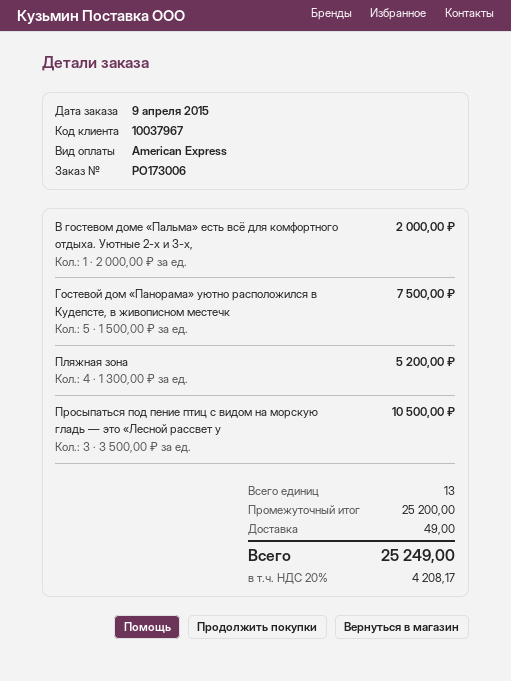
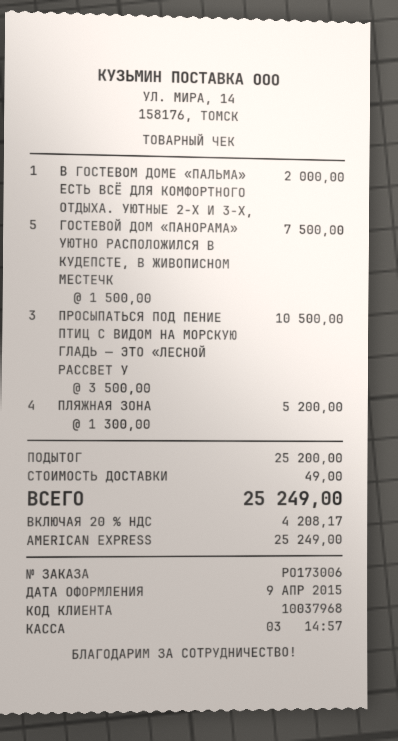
customer number: 10037967 -> 10037968

